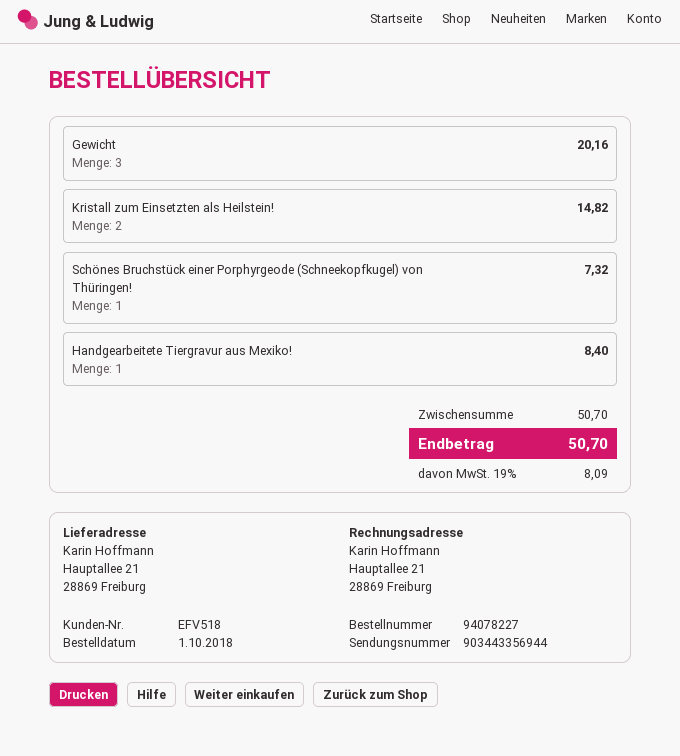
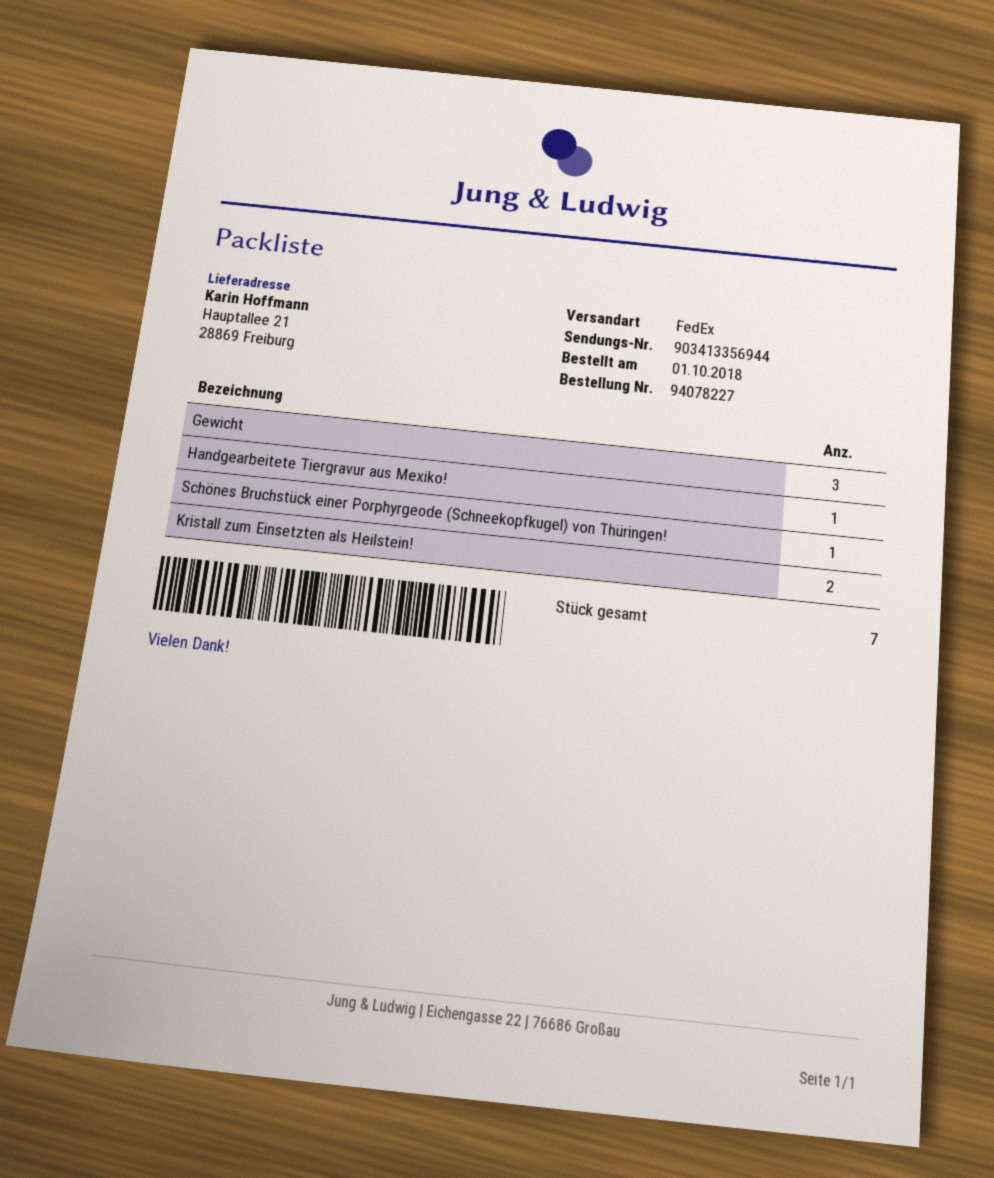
tracking number: 903443356944 -> 903413356944

